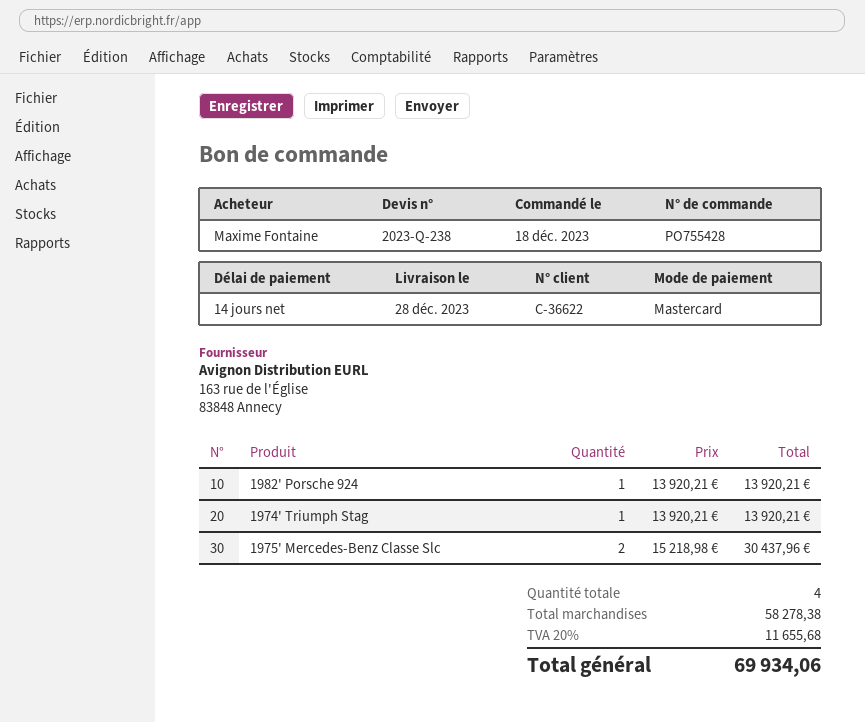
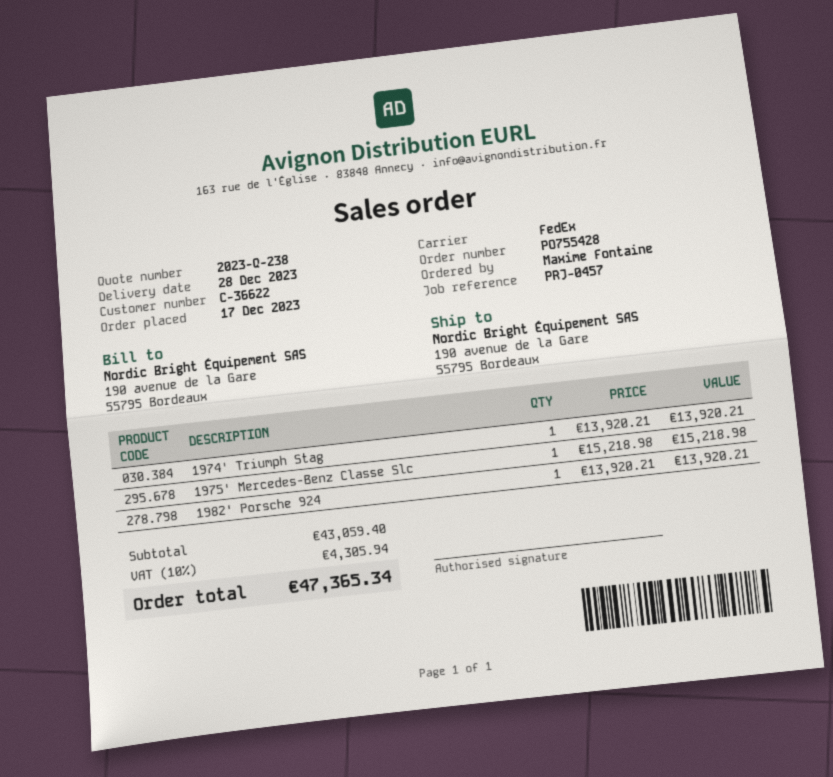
order date: 2023-12-18 -> 2023-12-17
1975' Mercedes-Benz Classe Slc: 2 x 15218.98 = 30437.96 -> 1 x 15218.98 = 15218.98
subtotal: 58278.38 -> 43059.40
tax: 20% = 11655.68 -> 10% = 4305.94
total: 69934.06 -> 47365.34

